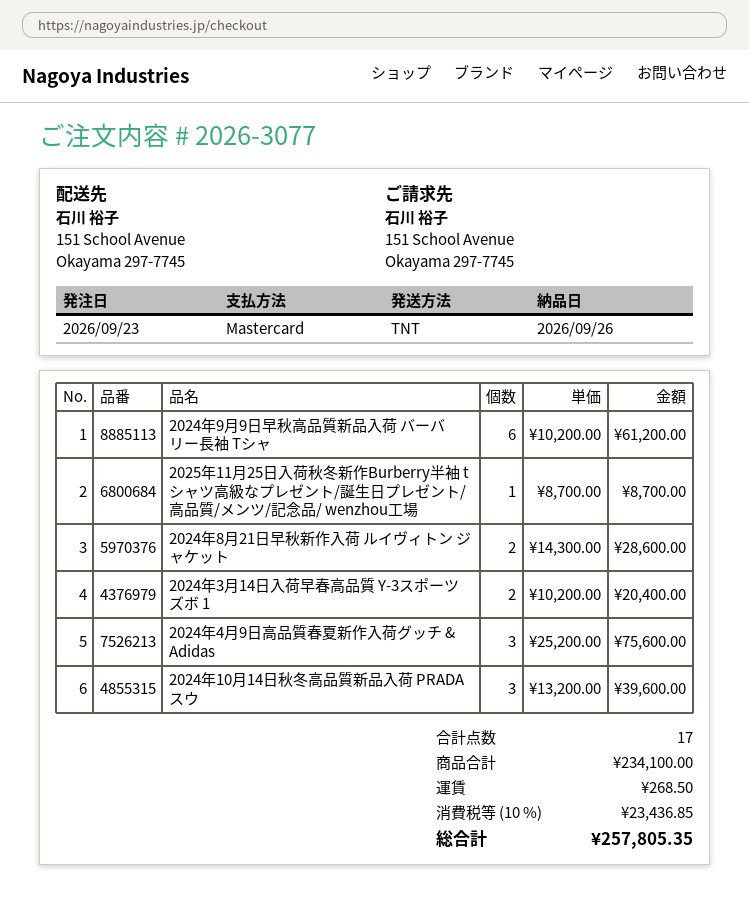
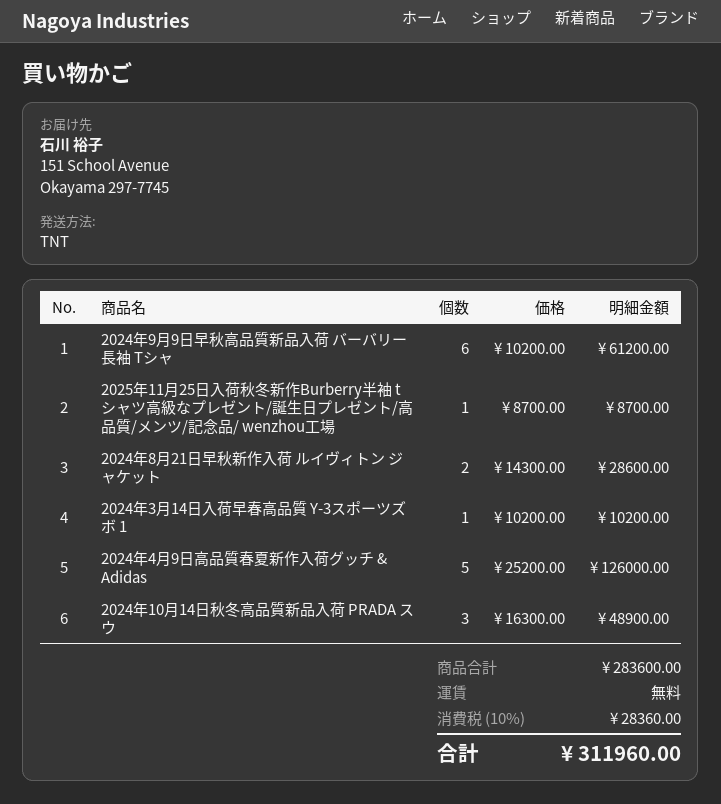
2024年3月14日入荷早春高品質 Y-3スポーツズボ 1: 2 x 10200.00 = 20400.00 -> 1 x 10200.00 = 10200.00
2024年4月9日高品質春夏新作入荷グッチ & Adidas: 3 x 25200.00 = 75600.00 -> 5 x 25200.00 = 126000.00
2024年10月14日秋冬高品質新品入荷 PRADA スウ: 3 x 13200.00 = 39600.00 -> 3 x 16300.00 = 48900.00
subtotal: 234100.00 -> 283600.00
shipping: 268.50 -> 0.00
tax: 10% = 23436.85 -> 10% = 28360.00
total: 257805.35 -> 311960.00

